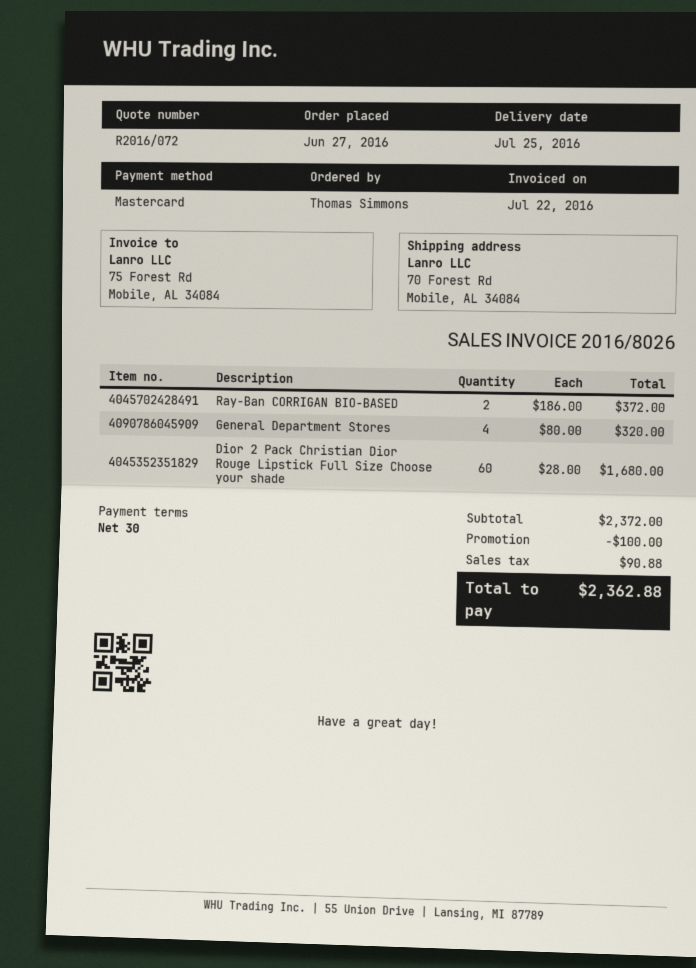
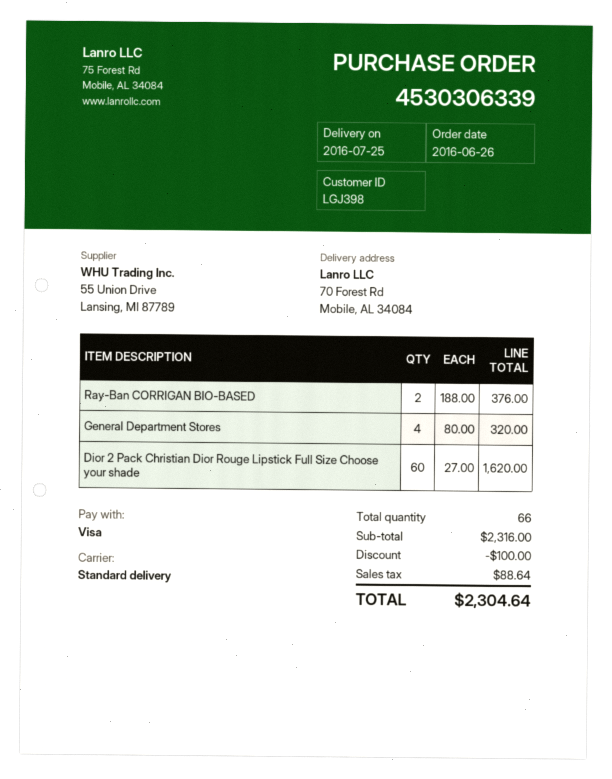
order date: 2016-06-27 -> 2016-06-26
payment method: Mastercard -> Visa
Ray-Ban CORRIGAN BIO-BASED: 2 x 186.00 = 372.00 -> 2 x 188.00 = 376.00
Dior 2 Pack Christian Dior Rouge Lipstick Full Size Choose your shade: 60 x 28.00 = 1680.00 -> 60 x 27.00 = 1620.00
subtotal: 2372.00 -> 2316.00
tax: 90.88 -> 88.64
total: 2362.88 -> 2304.64

